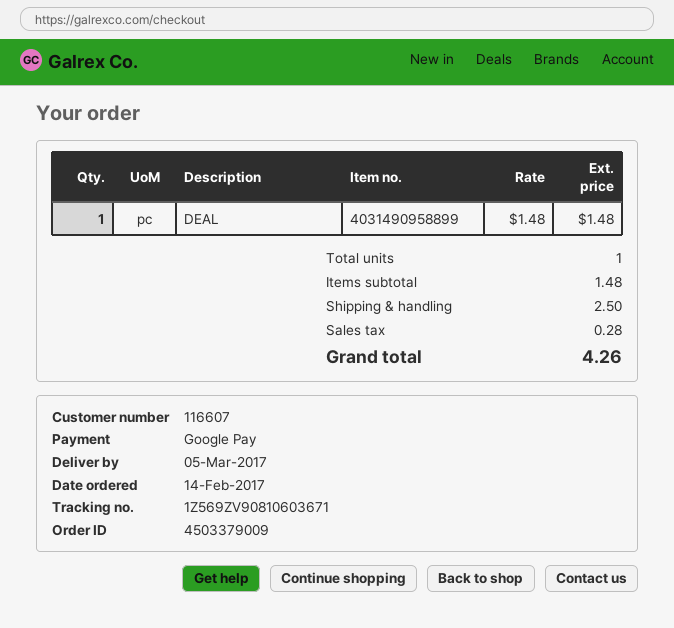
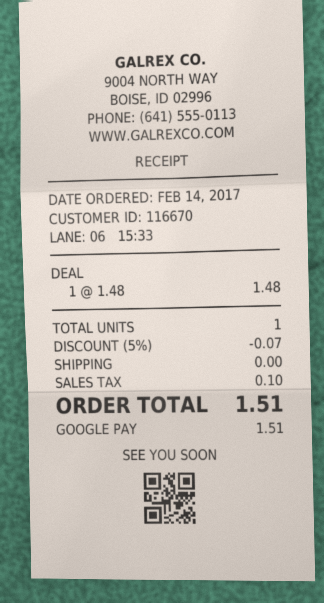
customer number: 116607 -> 116670
discount: none -> 5% = 0.07
shipping: 2.50 -> 0.00
tax: 0.28 -> 0.10
total: 4.26 -> 1.51

